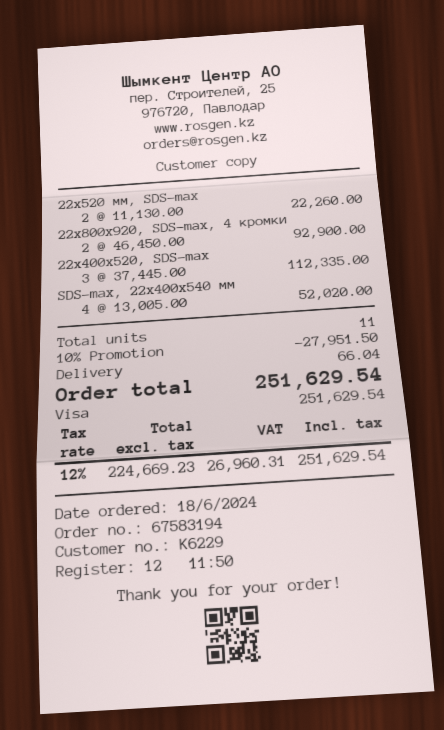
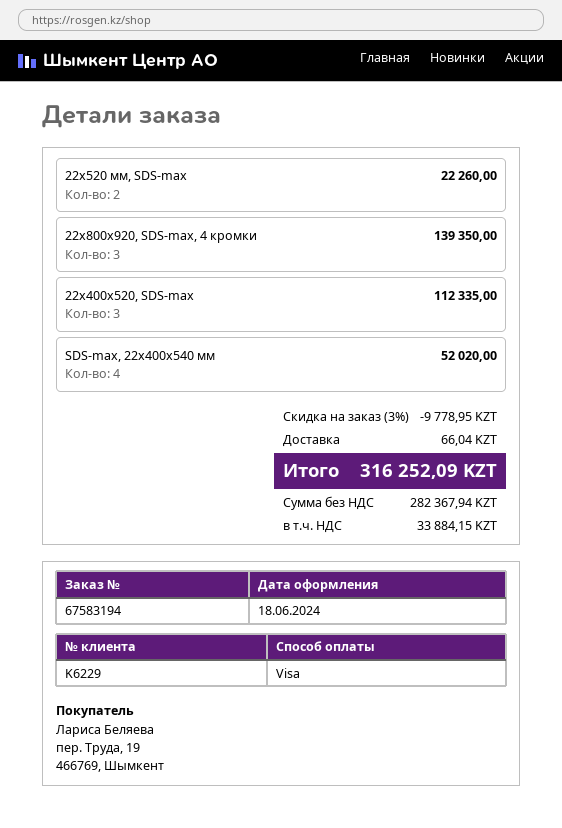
22x800x920, SDS-max, 4 кромки: 2 for 92900.00 -> 3 for 139350.00
discount: 10% = 27951.50 -> 3% = 9778.95
net: 224669.23 -> 282367.94
tax: 26960.31 -> 33884.15
total: 251629.54 -> 316252.09

